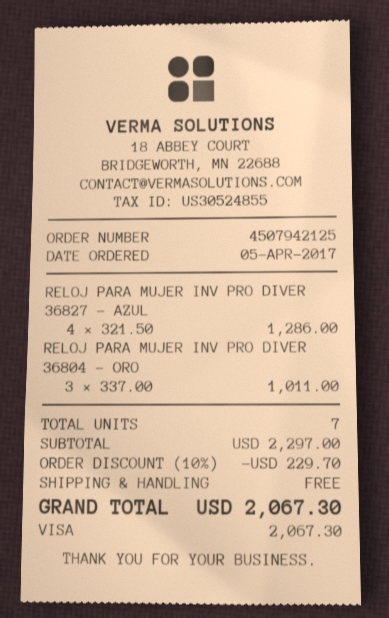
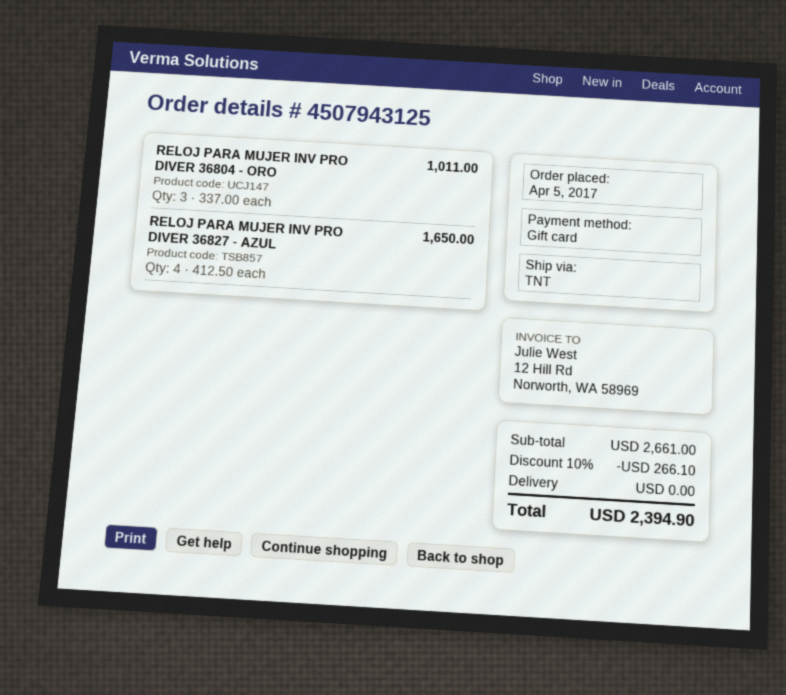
order number: 4507942125 -> 4507943125
payment method: Visa -> gift card
RELOJ PARA MUJER INV PRO DIVER 36827 - AZUL: 4 x 321.50 = 1286.00 -> 4 x 412.50 = 1650.00
subtotal: 2297.00 -> 2661.00
discount: 10% = 229.70 -> 10% = 266.10
total: 2067.30 -> 2394.90

